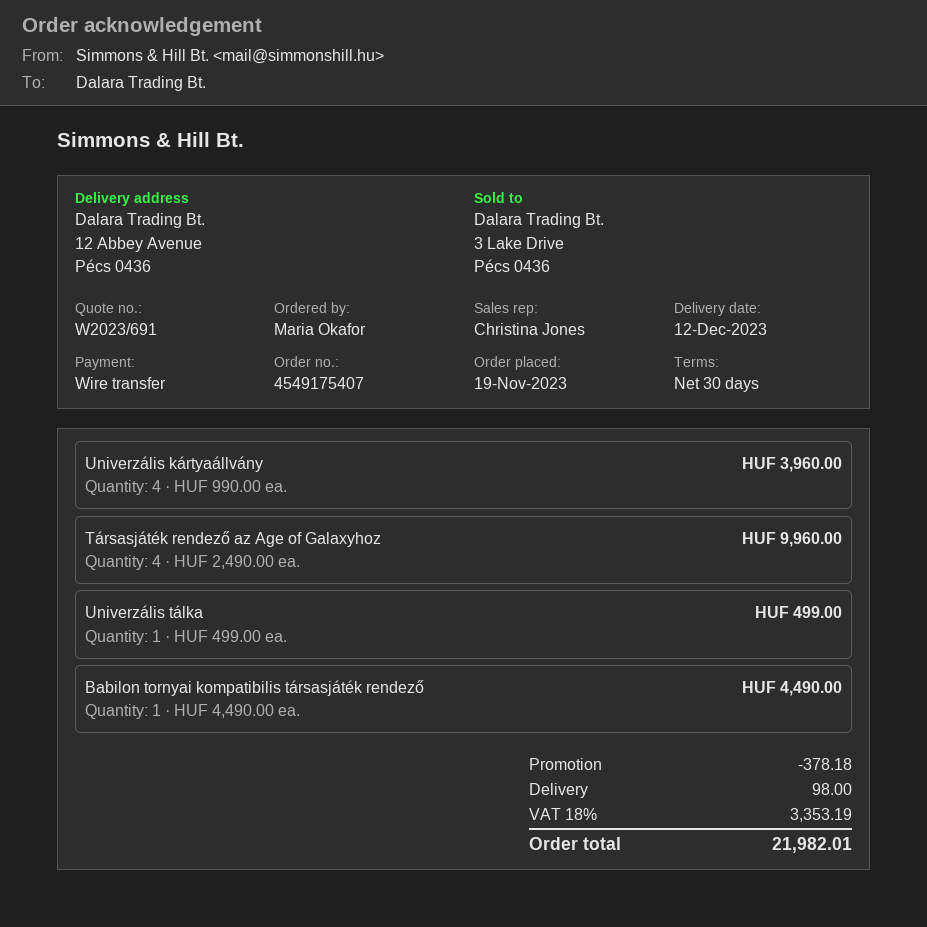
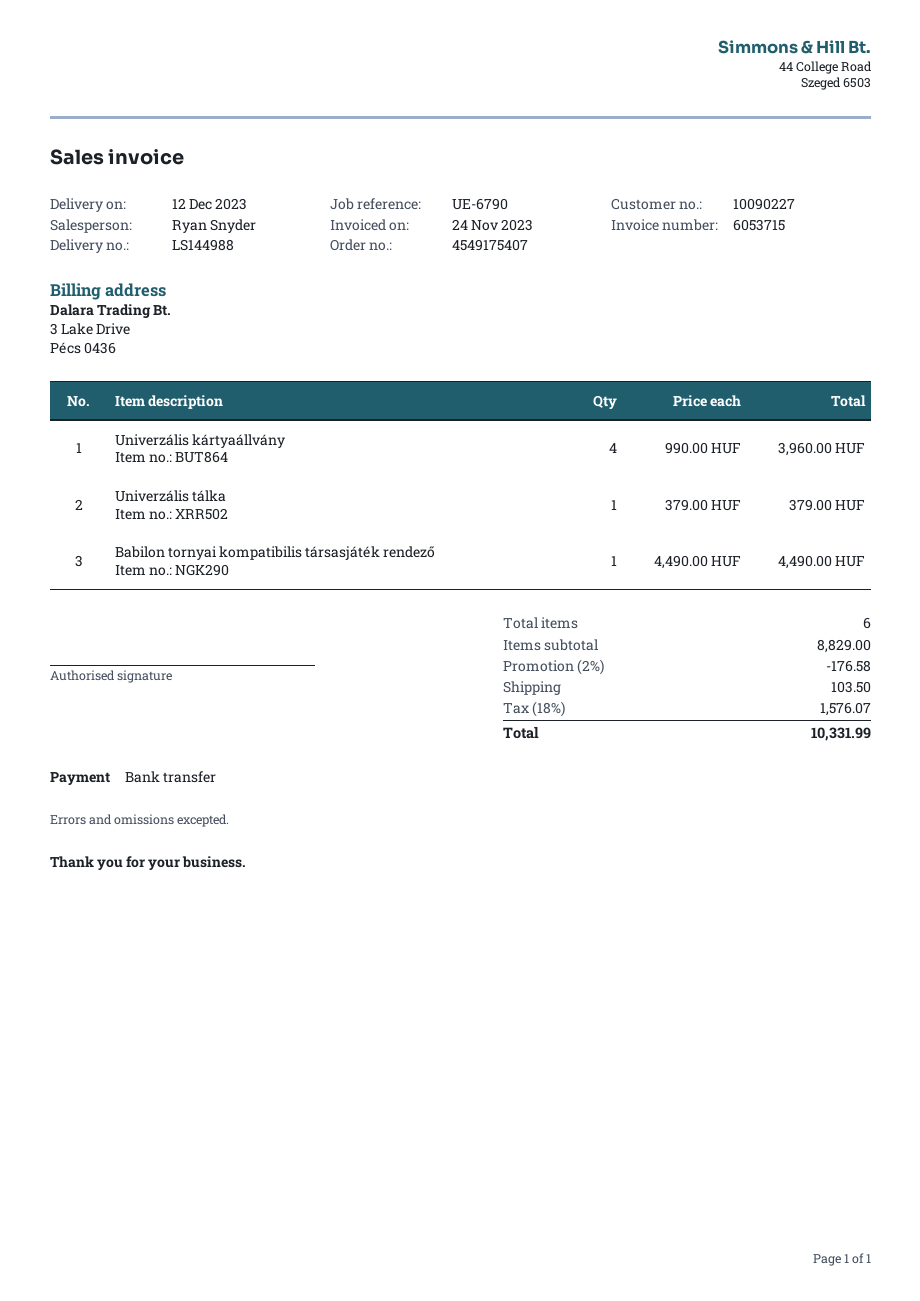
sales rep: Christina Jones -> Ryan Snyder
Társasjáték rendező az Age of Galaxyhoz: 4 x 2490.00 = 9960.00 -> none
Univerzális tálka: 1 x 499.00 = 499.00 -> 1 x 379.00 = 379.00
discount: 378.18 -> 176.58
shipping: 98.00 -> 103.50
tax: 18% = 3353.19 -> 18% = 1576.07
total: 21982.01 -> 10331.99

